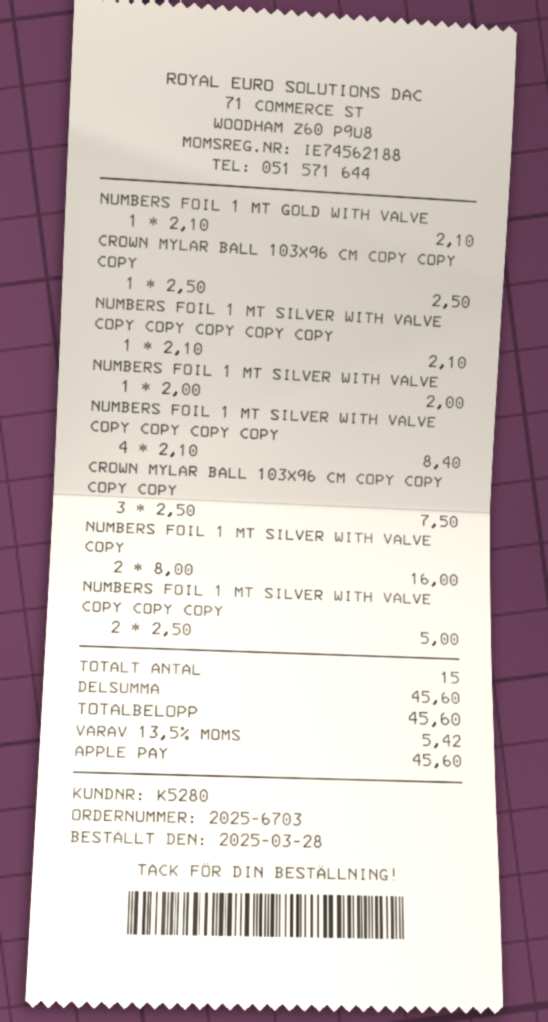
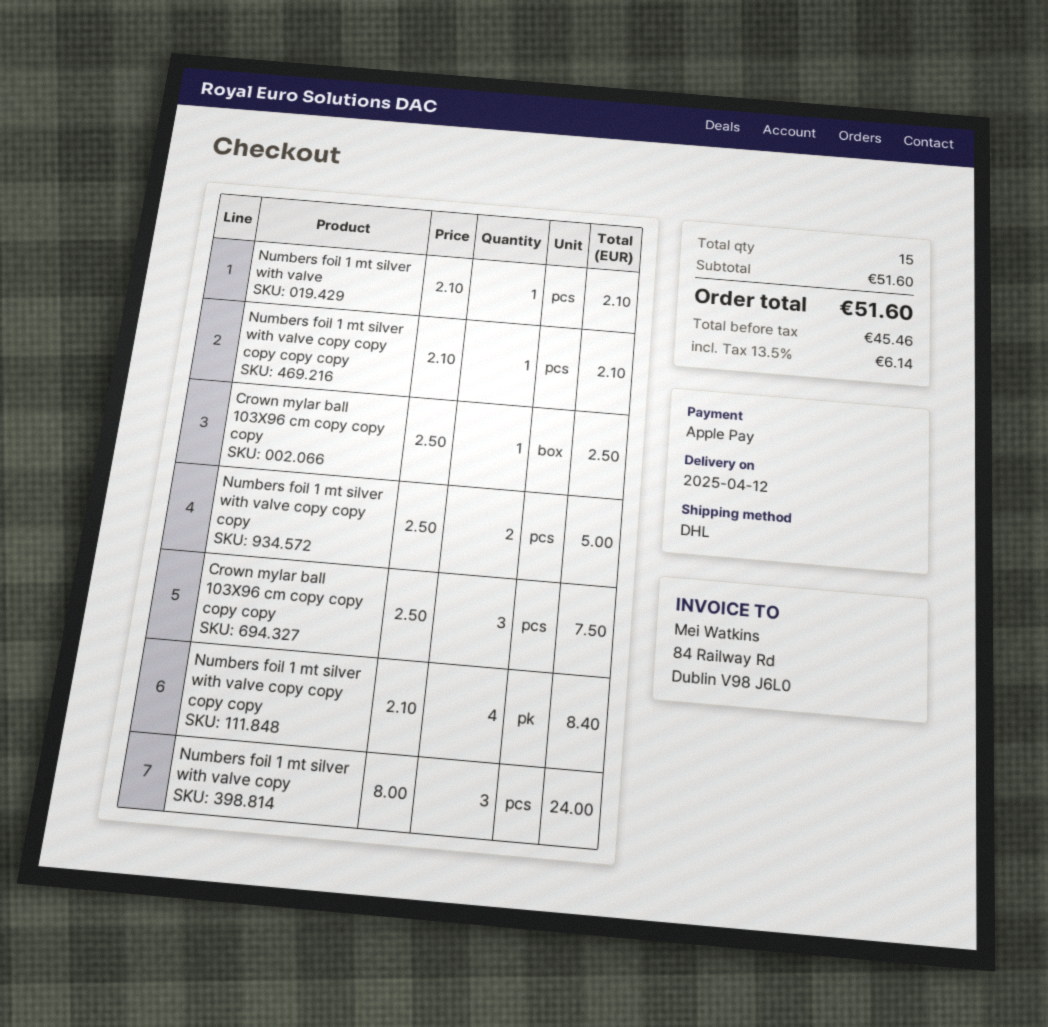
NUMBERS FOIL 1 MT GOLD WITH VALVE: 1 x 2.10 = 2.10 -> none
NUMBERS FOIL 1 MT SILVER WITH VALVE: 1 x 2.00 = 2.00 -> 1 x 2.10 = 2.10
NUMBERS FOIL 1 MT SILVER WITH VALVE COPY: 2 x 8.00 = 16.00 -> 3 x 8.00 = 24.00
subtotal: 45.60 -> 51.60
tax: 13.5% = 5.42 -> 13.5% = 6.14
total: 45.60 -> 51.60

